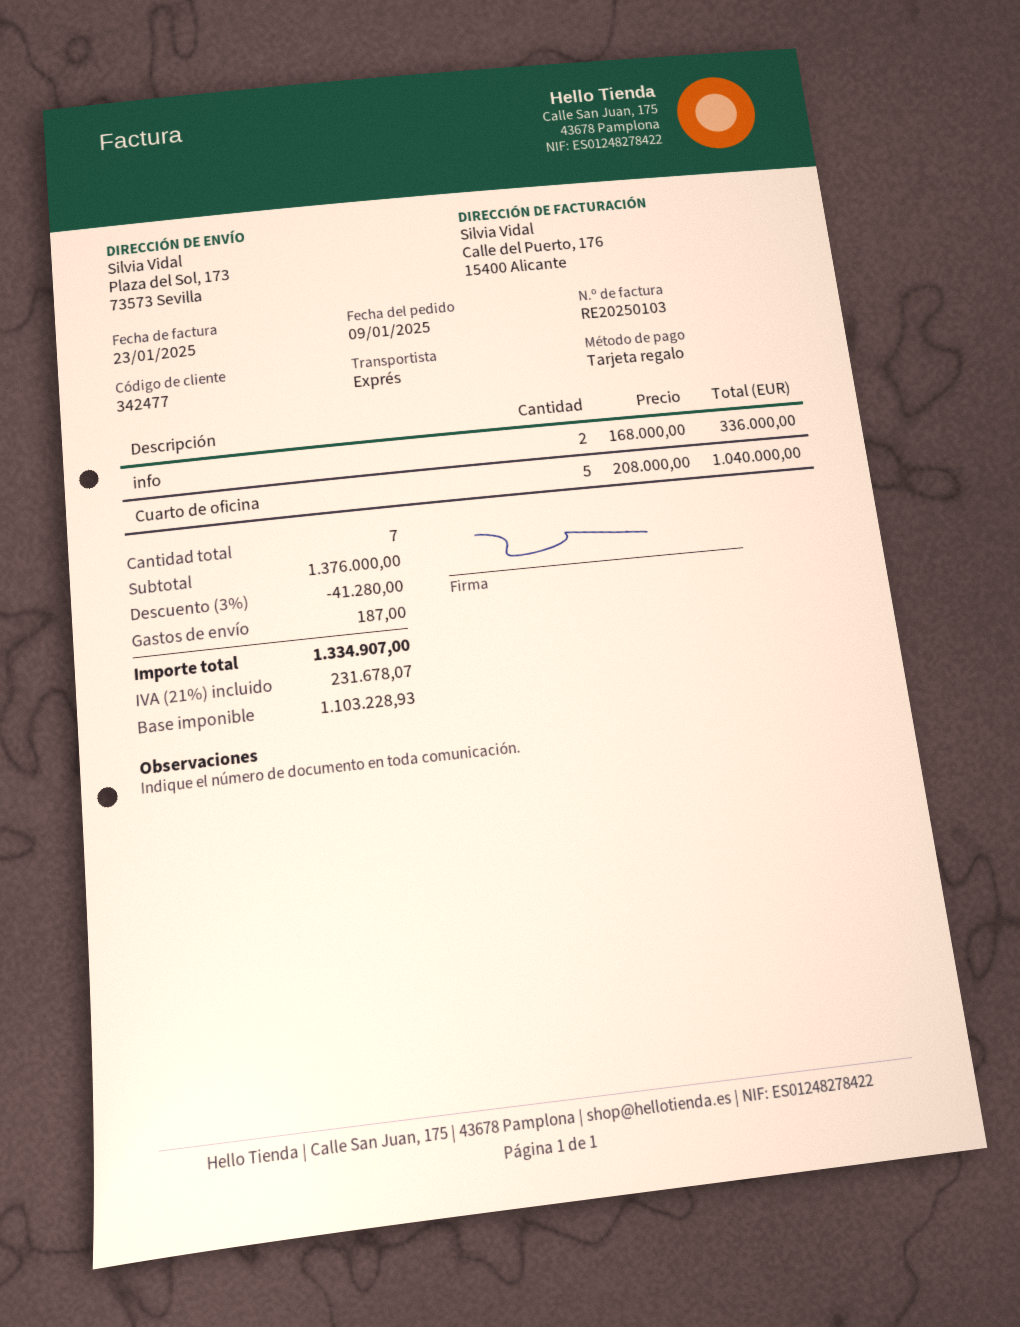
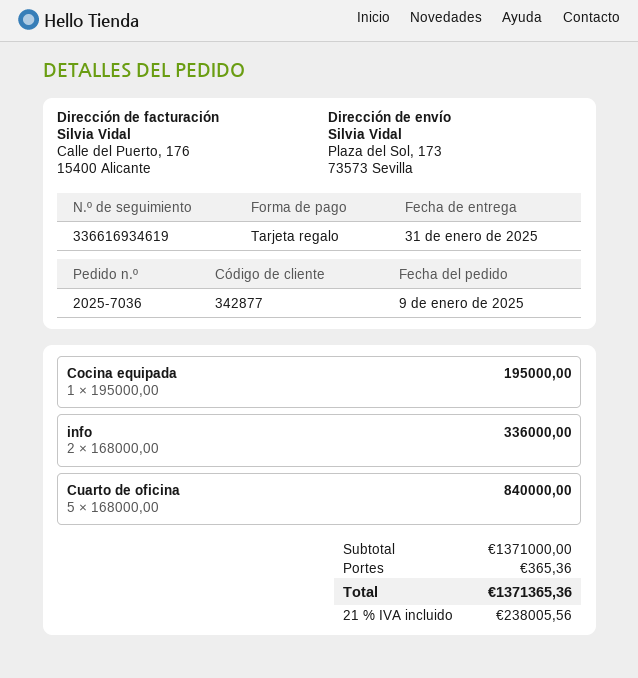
customer number: 342477 -> 342877
Cuarto de oficina: 5 x 208000.00 = 1040000.00 -> 5 x 168000.00 = 840000.00
Cocina equipada: none -> 1 x 195000.00 = 195000.00
subtotal: 1376000.00 -> 1371000.00
discount: 3% = 41280.00 -> none
shipping: 187.00 -> 365.36
tax: 21% = 231678.07 -> 21% = 238005.56
total: 1334907.00 -> 1371365.36

